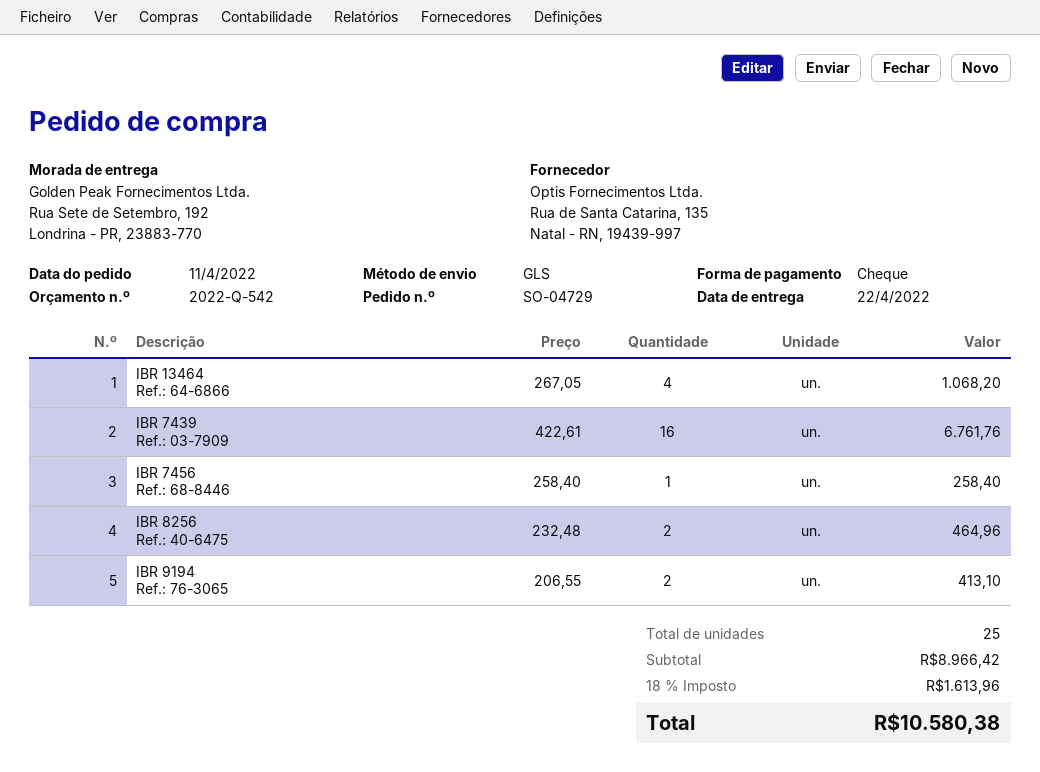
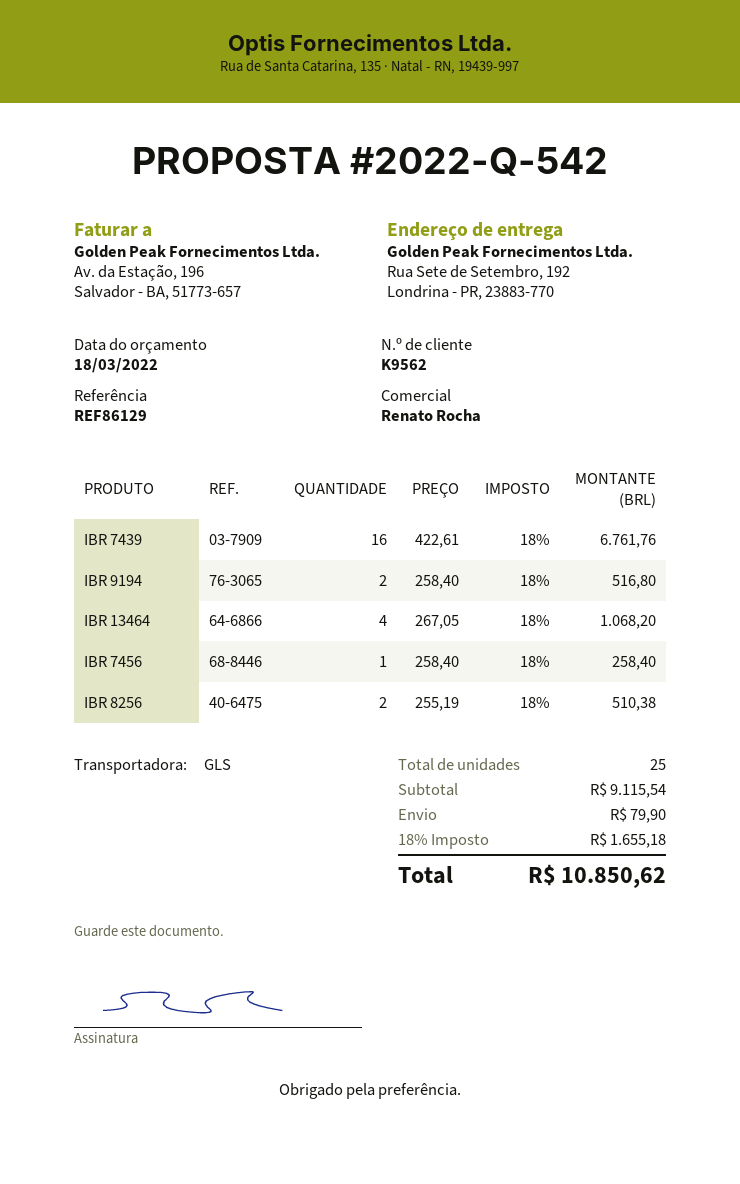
IBR 8256: 2 x 232.48 = 464.96 -> 2 x 255.19 = 510.38
IBR 9194: 2 x 206.55 = 413.10 -> 2 x 258.40 = 516.80
subtotal: 8966.42 -> 9115.54
shipping: none -> 79.90
tax: 18% = 1613.96 -> 18% = 1655.18
total: 10580.38 -> 10850.62

